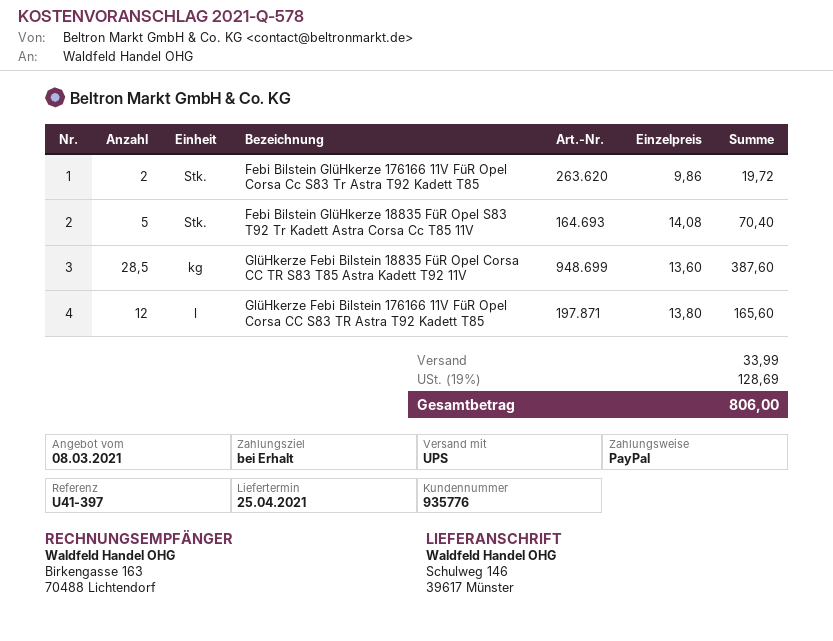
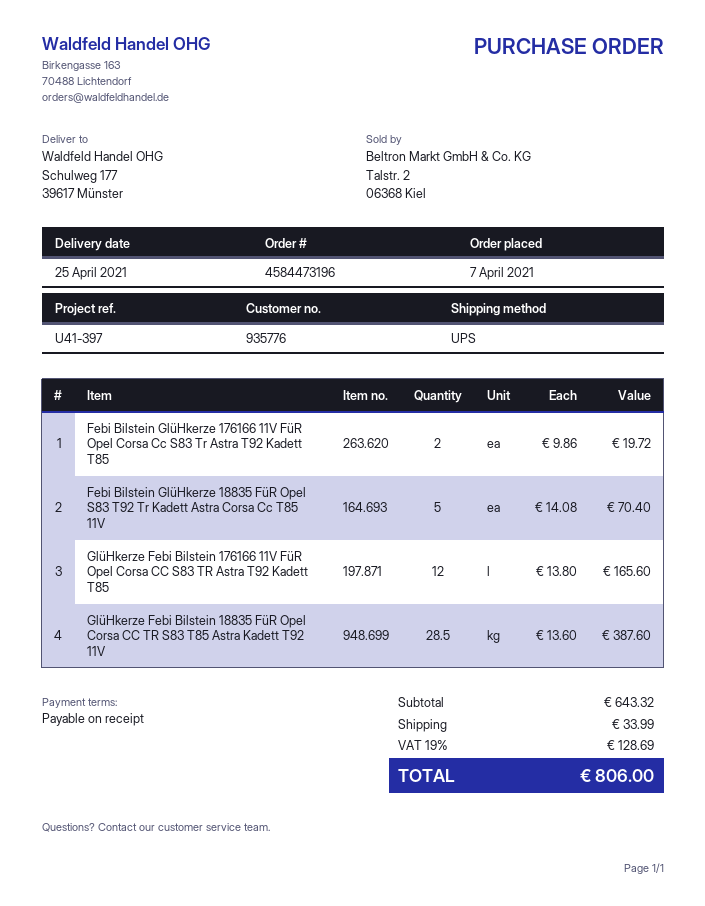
ship to: Schulweg 146, 39617 Münster -> Schulweg 177, 39617 Münster

